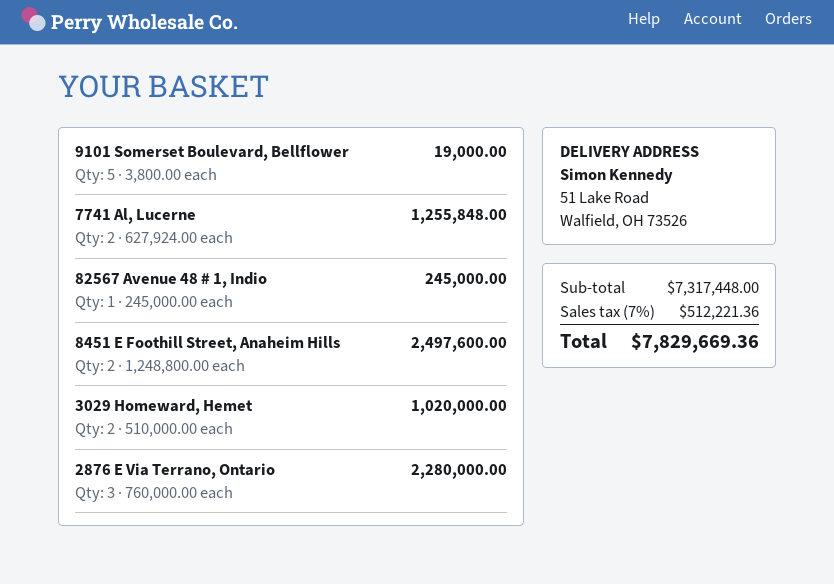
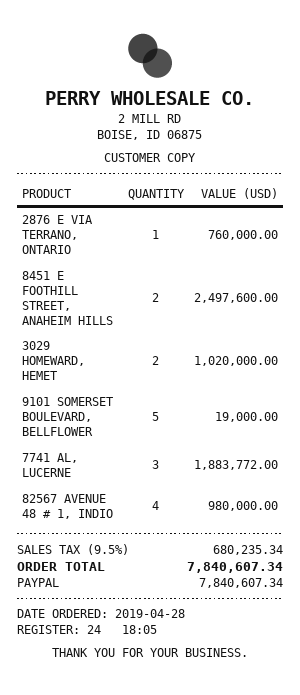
7741 Al, Lucerne: 2 for 1255848.00 -> 3 for 1883772.00
82567 Avenue 48 # 1, Indio: 1 for 245000.00 -> 4 for 980000.00
2876 E Via Terrano, Ontario: 3 for 2280000.00 -> 1 for 760000.00
tax: 7% = 512221.36 -> 9.5% = 680235.34
total: 7829669.36 -> 7840607.34

